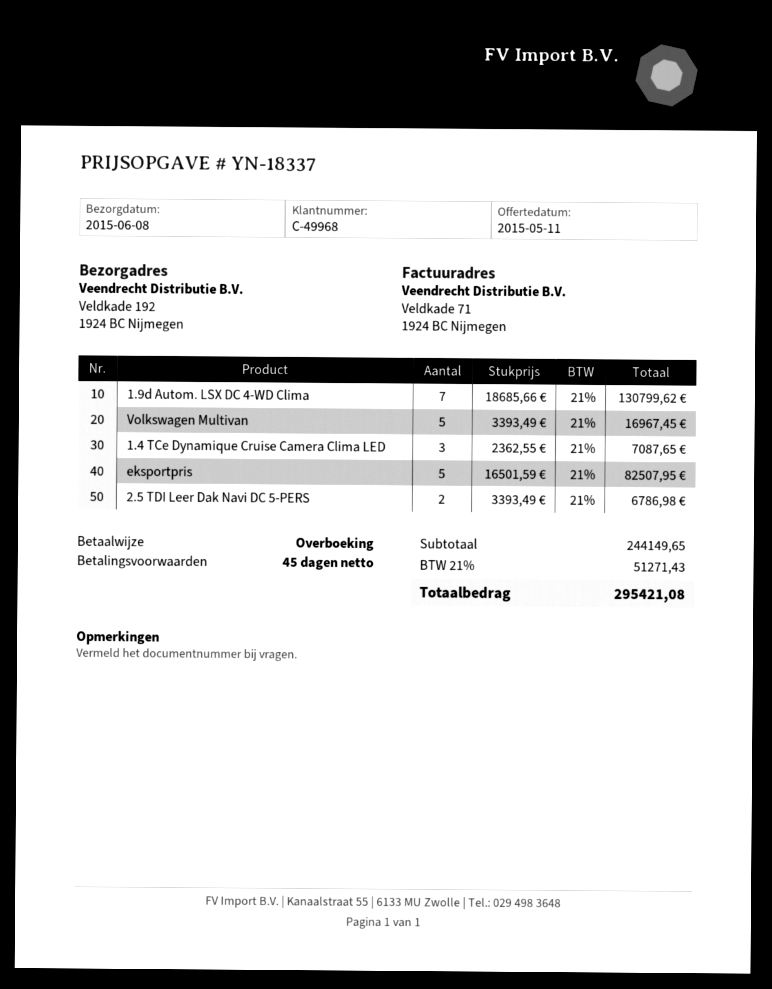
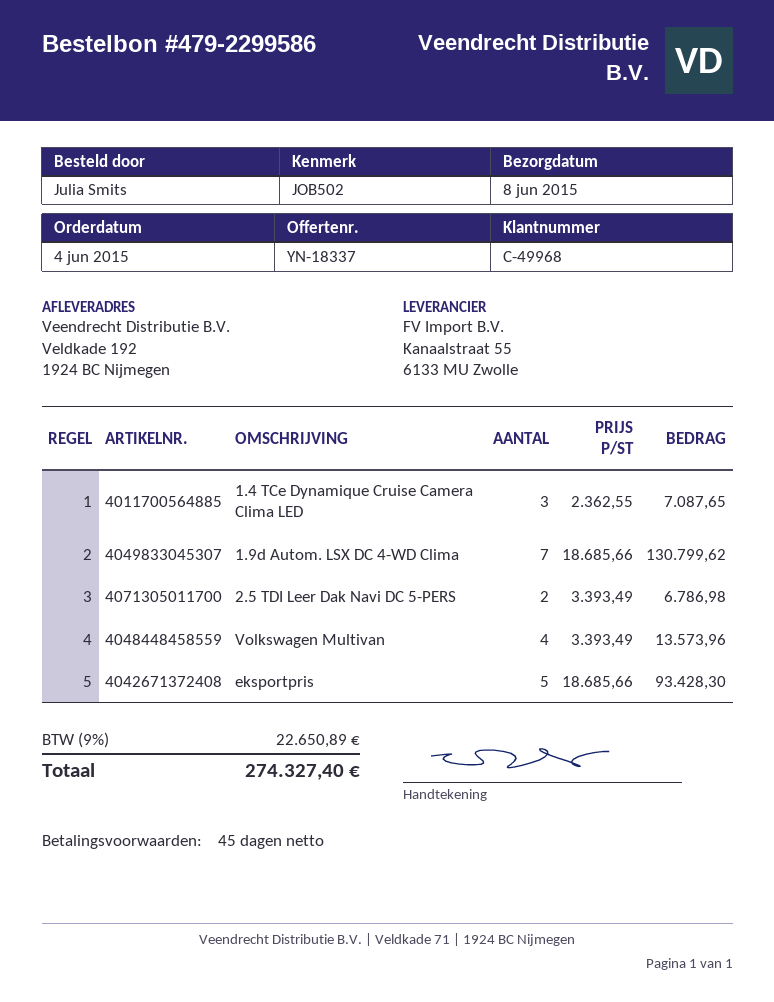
Volkswagen Multivan: 5 x 3393.49 = 16967.45 -> 4 x 3393.49 = 13573.96
eksportpris: 5 x 16501.59 = 82507.95 -> 5 x 18685.66 = 93428.30
tax: 21% = 51271.43 -> 9% = 22650.89
total: 295421.08 -> 274327.40

